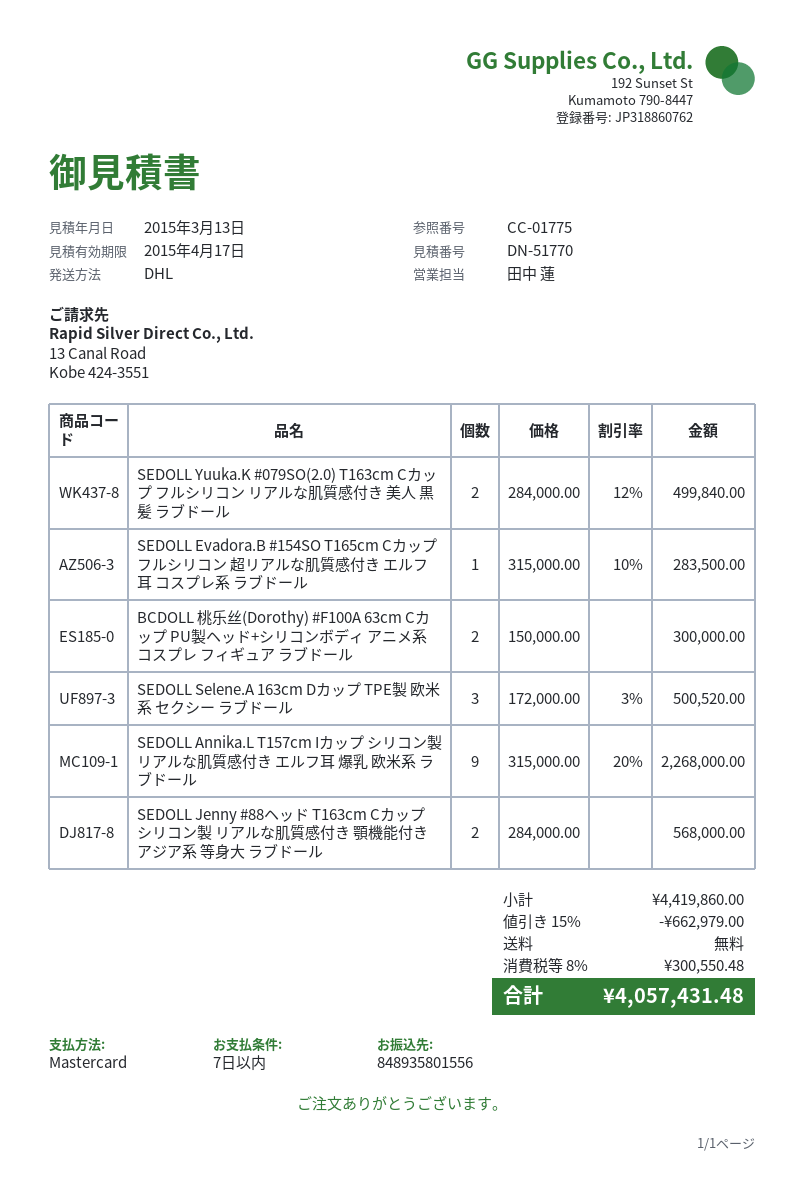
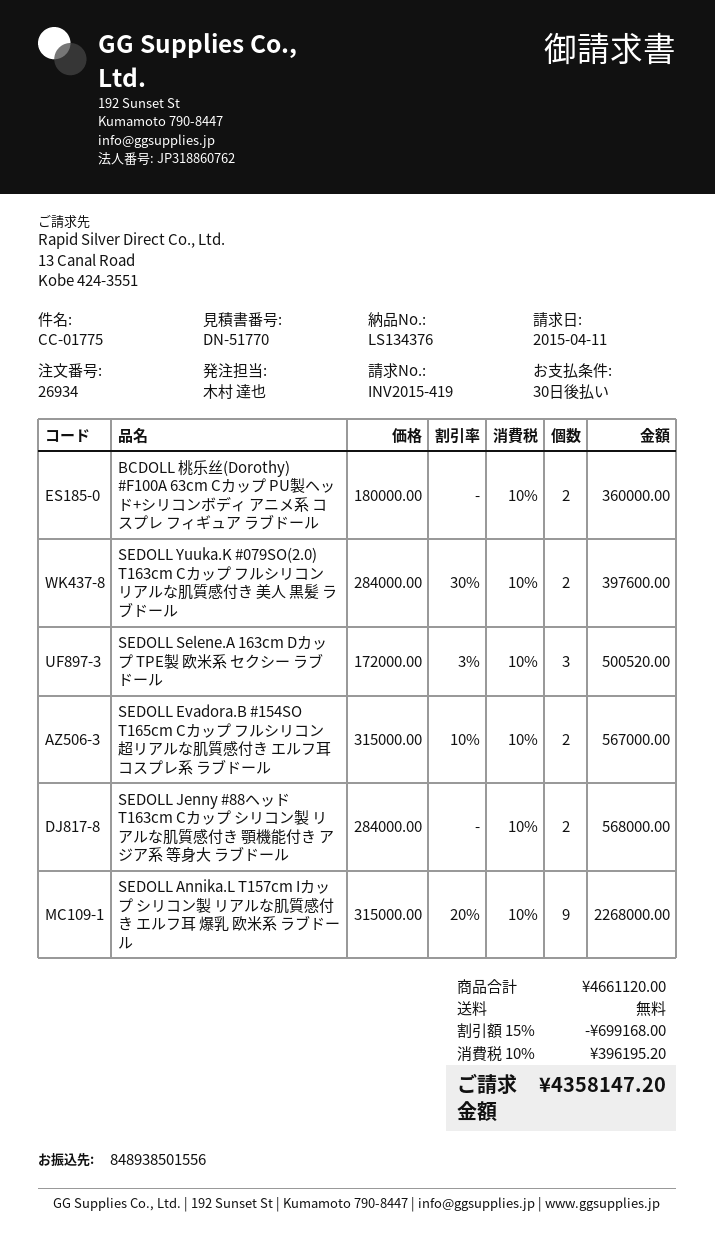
payment terms: 7 days -> 30 days
bank account: 848935801556 -> 848938501556
SEDOLL Yuuka.K #079SO(2.0) T163cm Cカップ フルシリコン リアルな肌質感付き 美人 黒髪 ラブドール: 2 x 284000.00 - 12% = 499840.00 -> 2 x 284000.00 - 30% = 397600.00
SEDOLL Evadora.B #154SO T165cm Cカップ フルシリコン 超リアルな肌質感付き エルフ耳 コスプレ系 ラブドール: 1 x 315000.00 - 10% = 283500.00 -> 2 x 315000.00 - 10% = 567000.00
BCDOLL 桃乐丝(Dorothy) #F100A 63cm Cカップ PU製ヘッド+シリコンボディ アニメ系 コスプレ フィギュア ラブドール: 2 x 150000.00 = 300000.00 -> 2 x 180000.00 = 360000.00
subtotal: 4419860.00 -> 4661120.00
discount: 15% = 662979.00 -> 15% = 699168.00
tax: 8% = 300550.48 -> 10% = 396195.20
total: 4057431.48 -> 4358147.20

